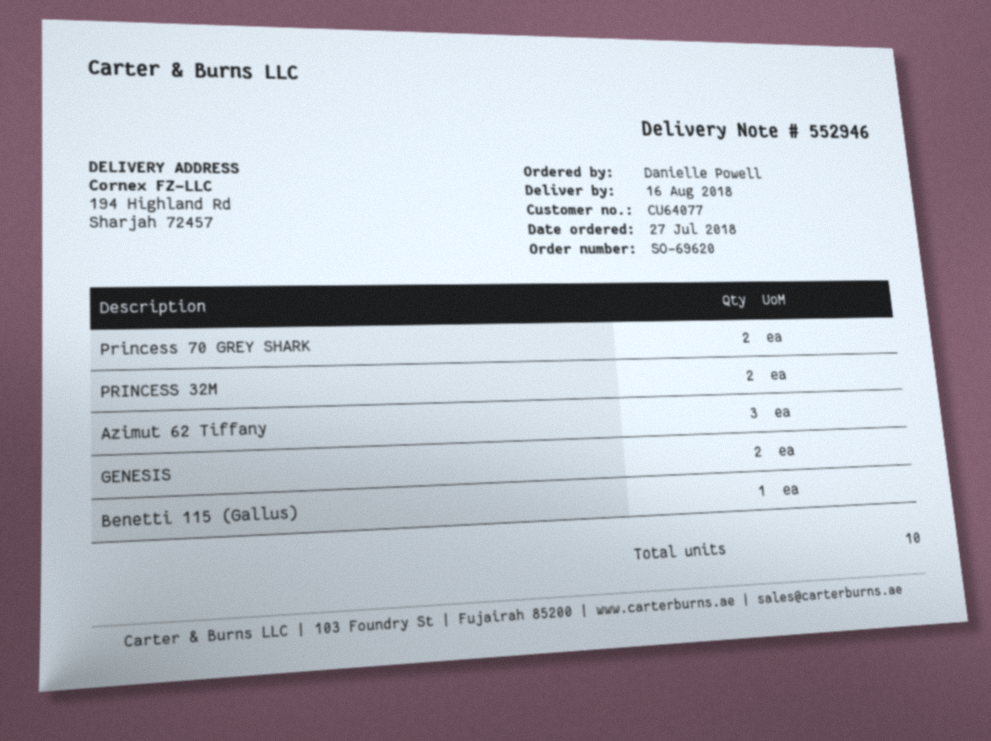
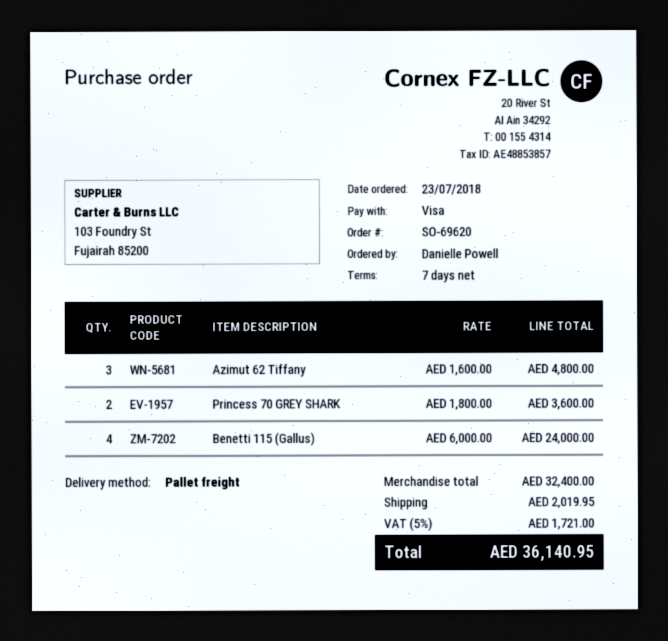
order date: 2018-07-27 -> 2018-07-23
PRINCESS 32M: 2 -> none
GENESIS: 2 -> none
Benetti 115 (Gallus): 1 -> 4

